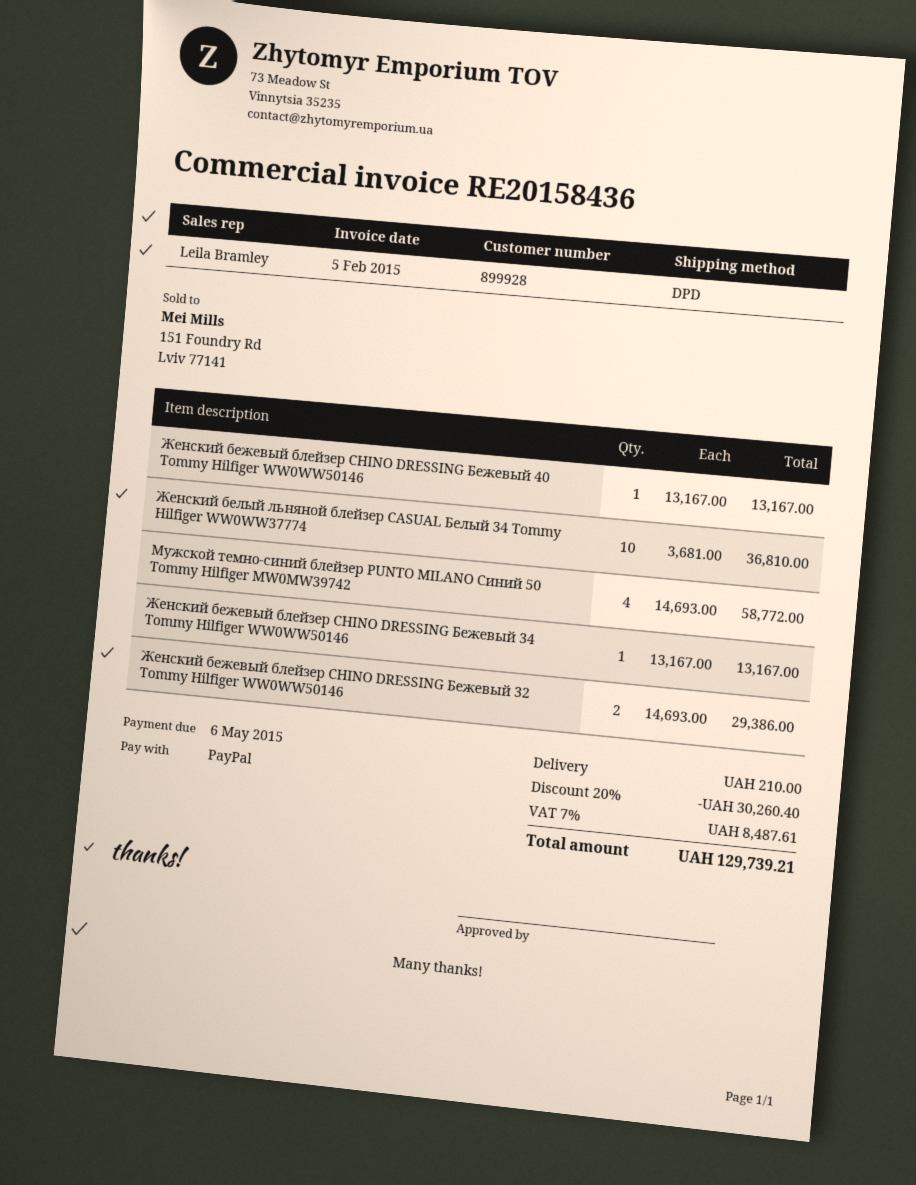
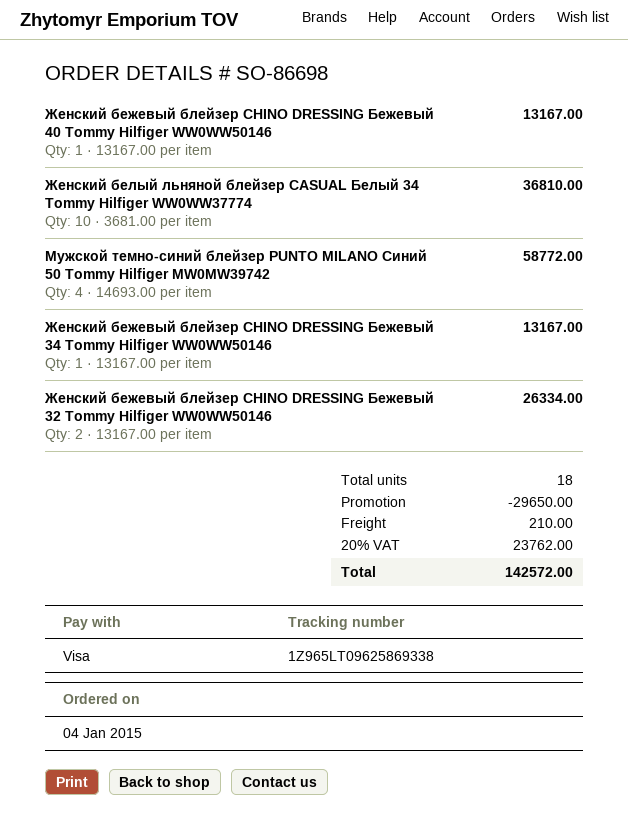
payment method: PayPal -> Visa
Женский бежевый блейзер CHINO DRESSING Бежевый 32 Tommy Hilfiger WW0WW50146: 2 x 14693.00 = 29386.00 -> 2 x 13167.00 = 26334.00
discount: 30260.40 -> 29650.00
tax: 7% = 8487.61 -> 20% = 23762.00
total: 129739.21 -> 142572.00

